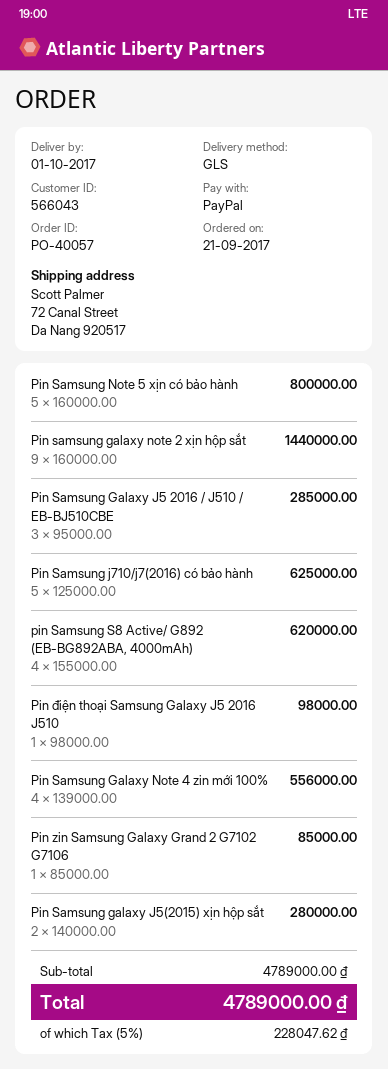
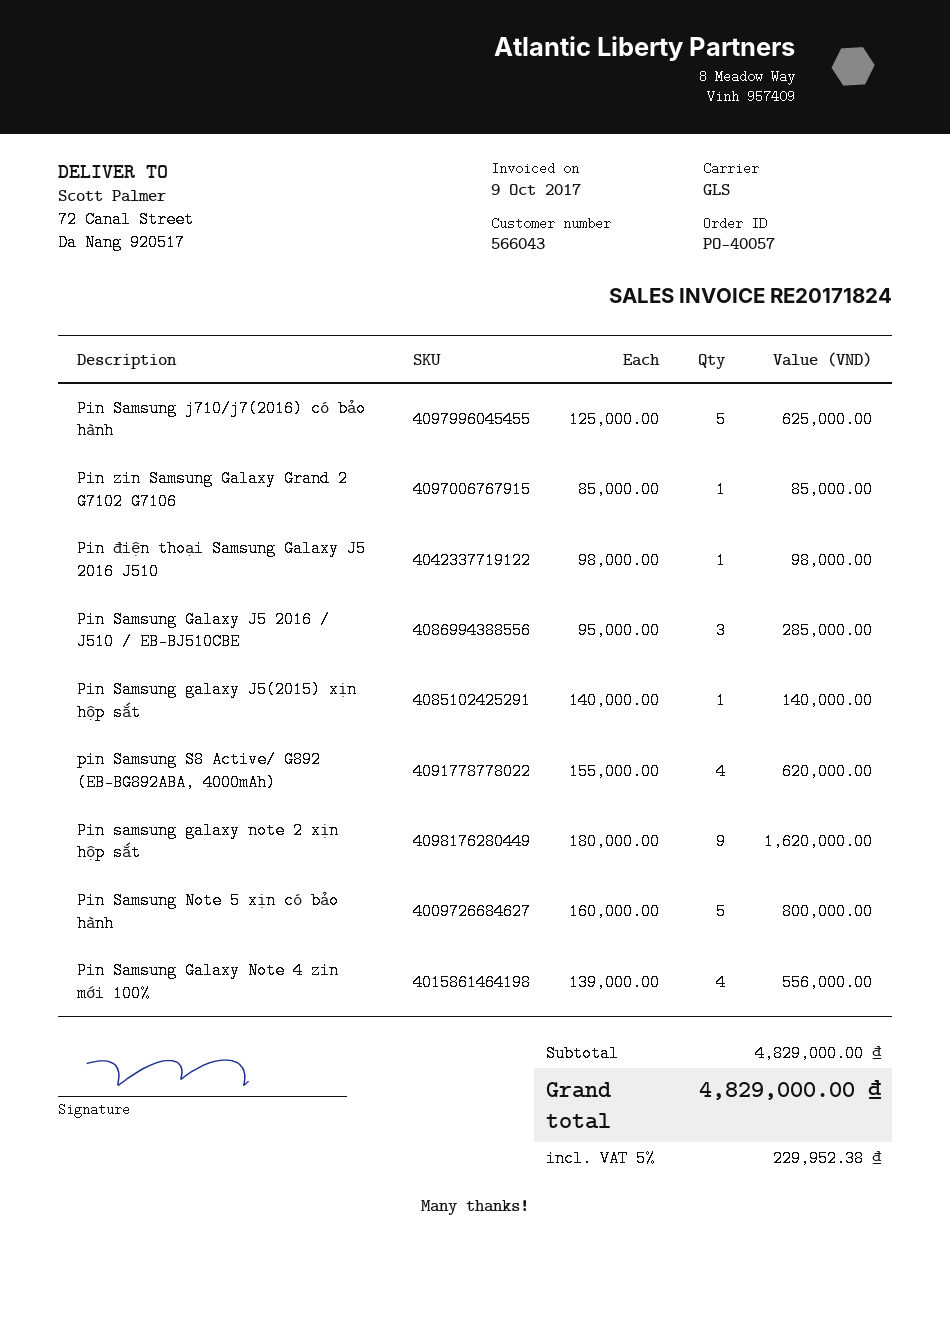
Pin samsung galaxy note 2 xịn hộp sắt: 9 x 160000.00 = 1440000.00 -> 9 x 180000.00 = 1620000.00
Pin Samsung galaxy J5(2015) xịn hộp sắt: 2 x 140000.00 = 280000.00 -> 1 x 140000.00 = 140000.00
subtotal: 4789000.00 -> 4829000.00
tax: 5% = 228047.62 -> 5% = 229952.38
total: 4789000.00 -> 4829000.00

